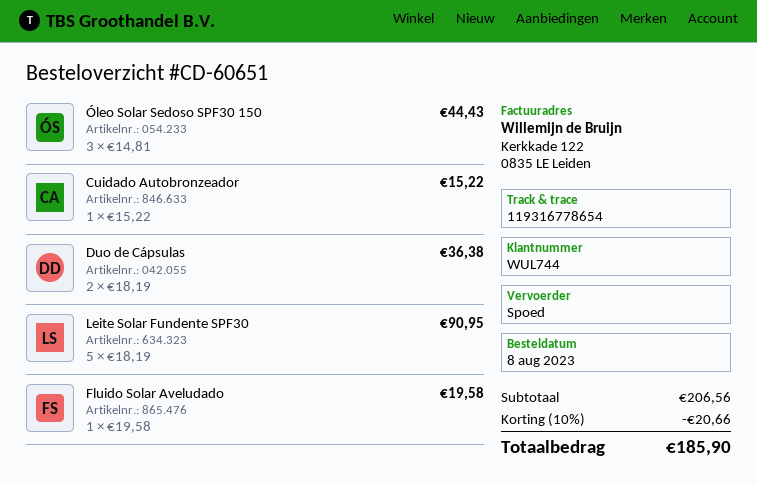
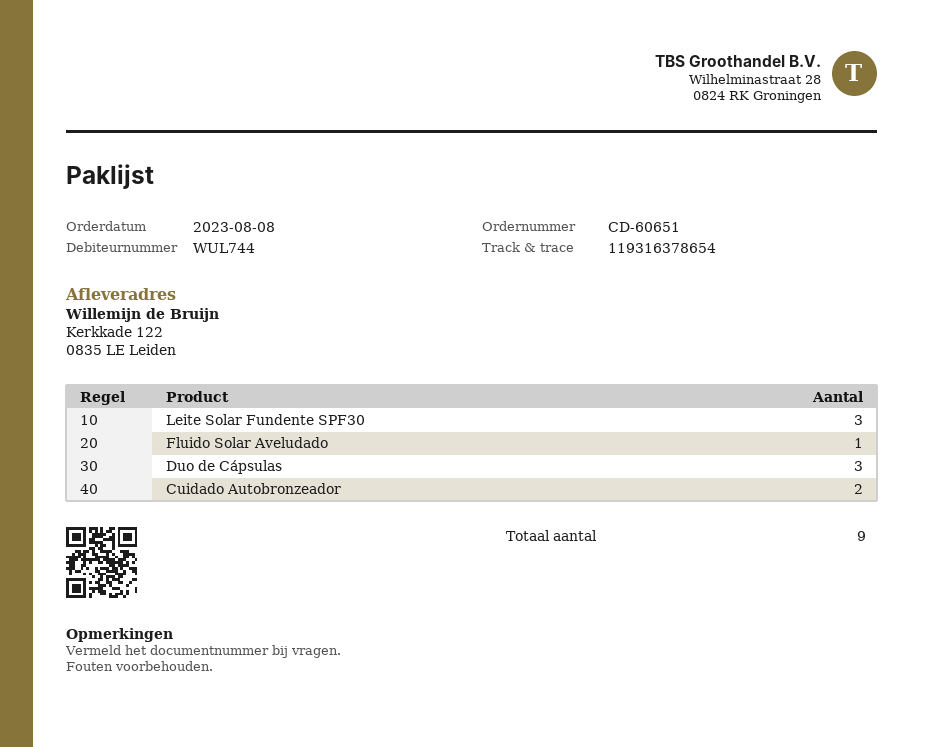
tracking number: 119316778654 -> 119316378654
Óleo Solar Sedoso SPF30 150: 3 -> none
Cuidado Autobronzeador: 1 -> 2
Duo de Cápsulas: 2 -> 3
Leite Solar Fundente SPF30: 5 -> 3

